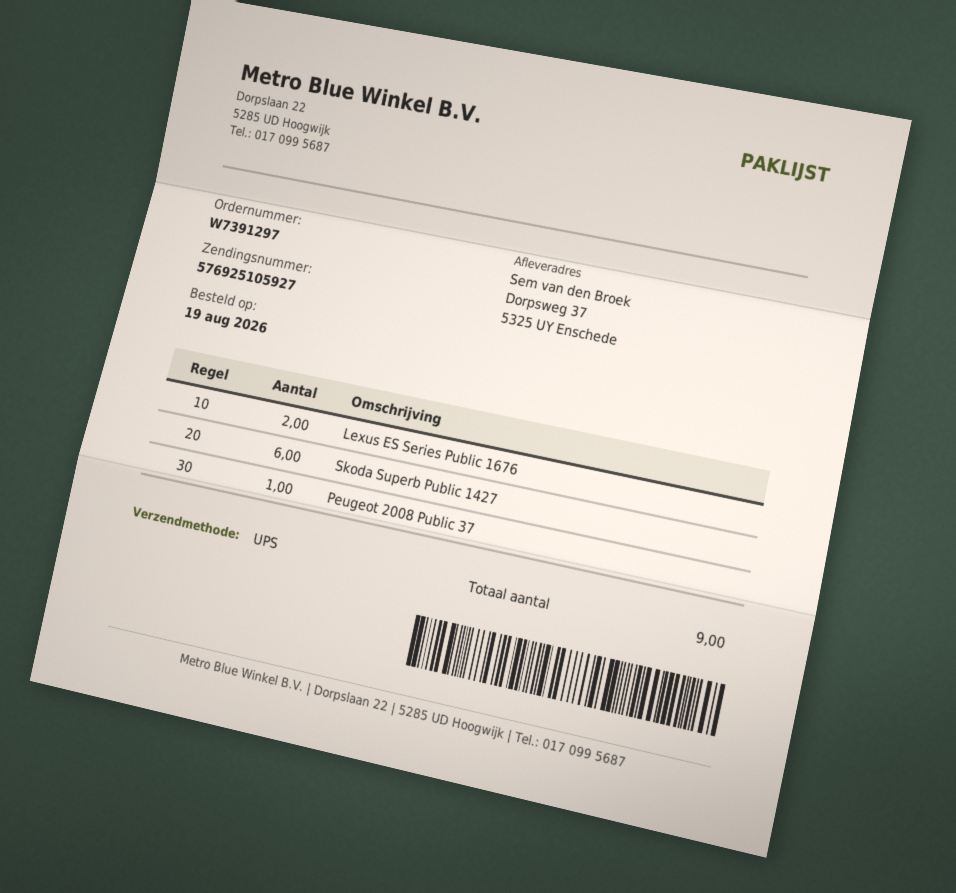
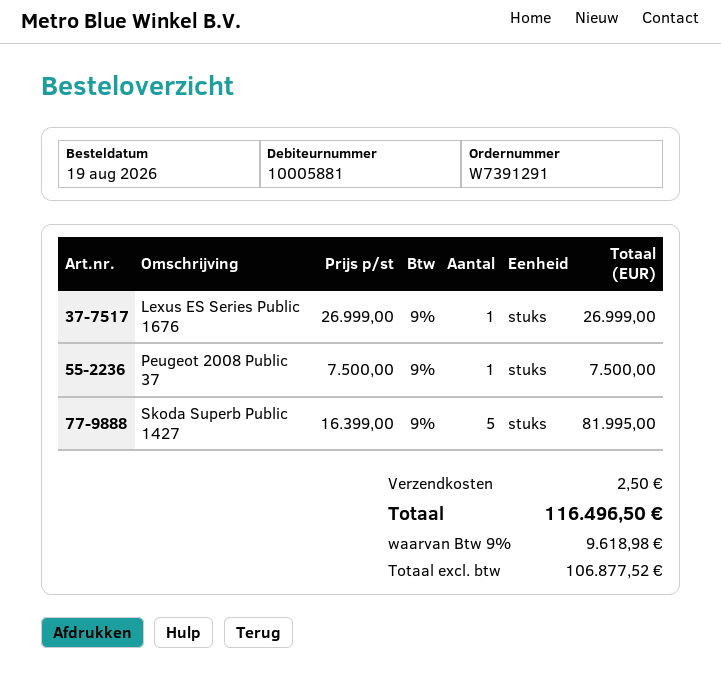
order number: W7391297 -> W7391291
Lexus ES Series Public 1676: 2 -> 1
Skoda Superb Public 1427: 6 -> 5

